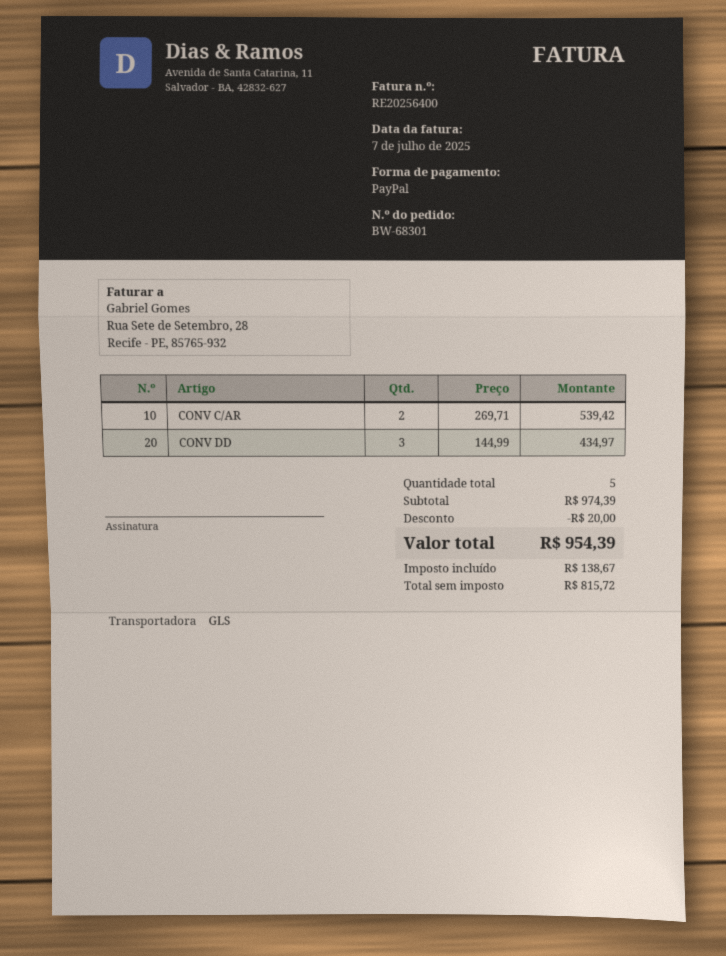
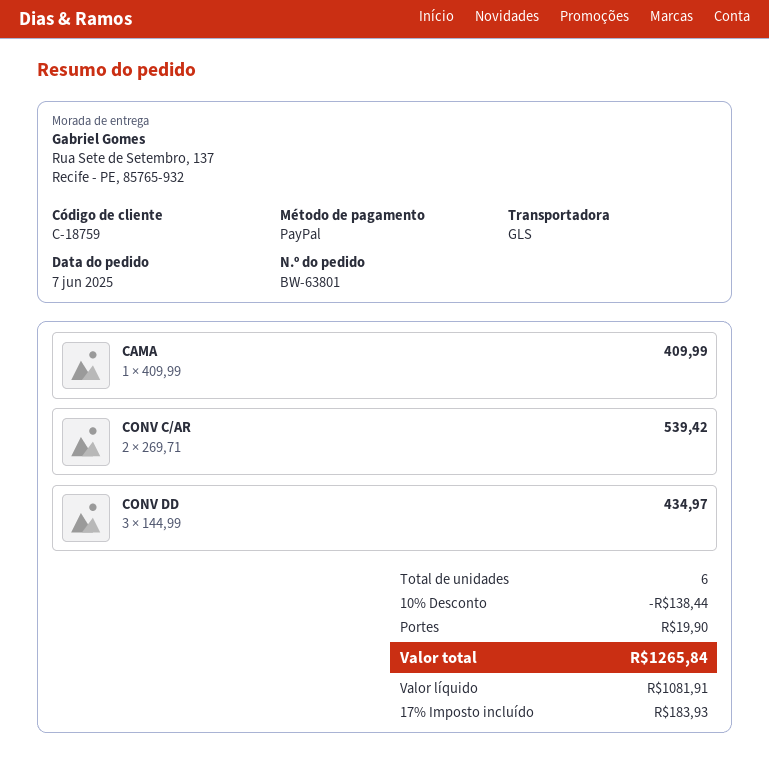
order number: BW-68301 -> BW-63801
CAMA: none -> 1 x 409.99 = 409.99
total quantity: 5 -> 6
discount: 20.00 -> 138.44
shipping: none -> 19.90
net: 815.72 -> 1081.91
tax: 138.67 -> 183.93
total: 954.39 -> 1265.84

